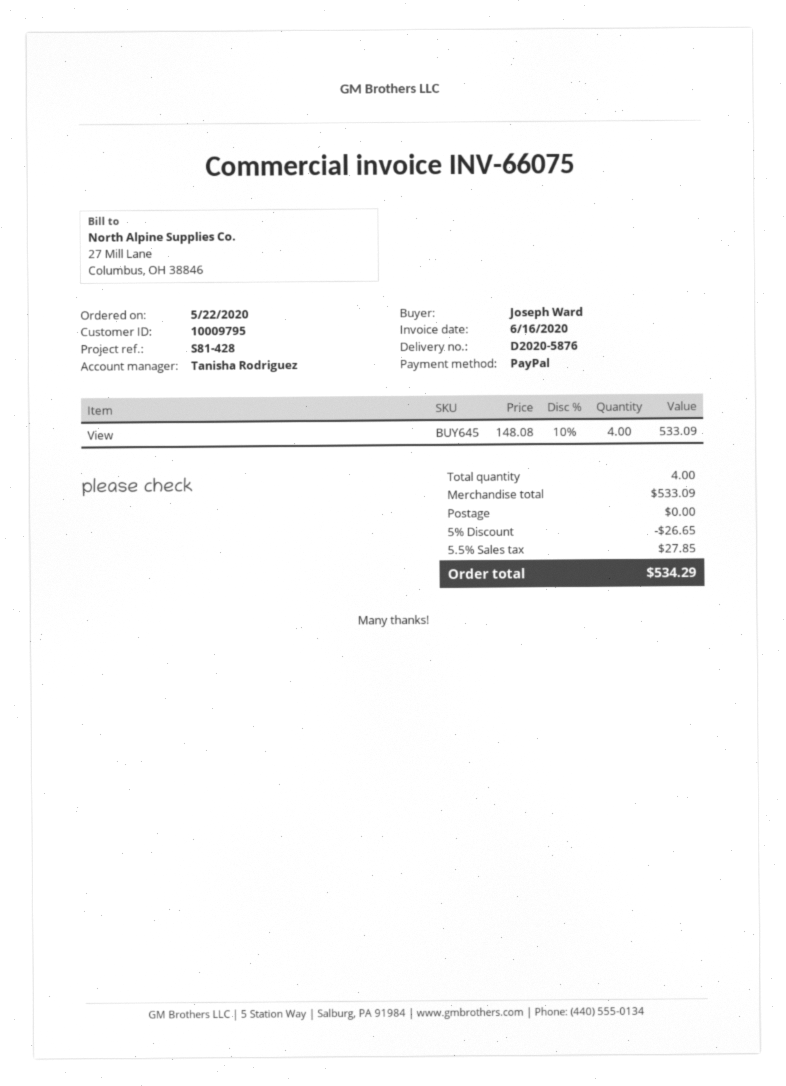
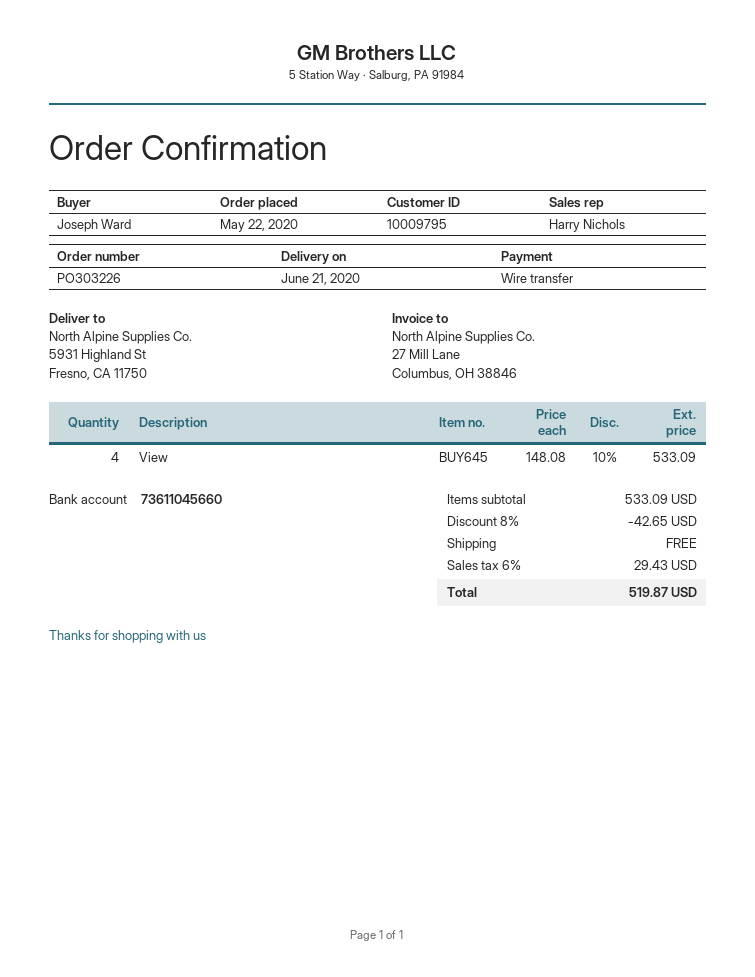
sales rep: Tanisha Rodriguez -> Harry Nichols
payment method: PayPal -> bank transfer
discount: 5% = 26.65 -> 8% = 42.65
tax: 5.5% = 27.85 -> 6% = 29.43
total: 534.29 -> 519.87

